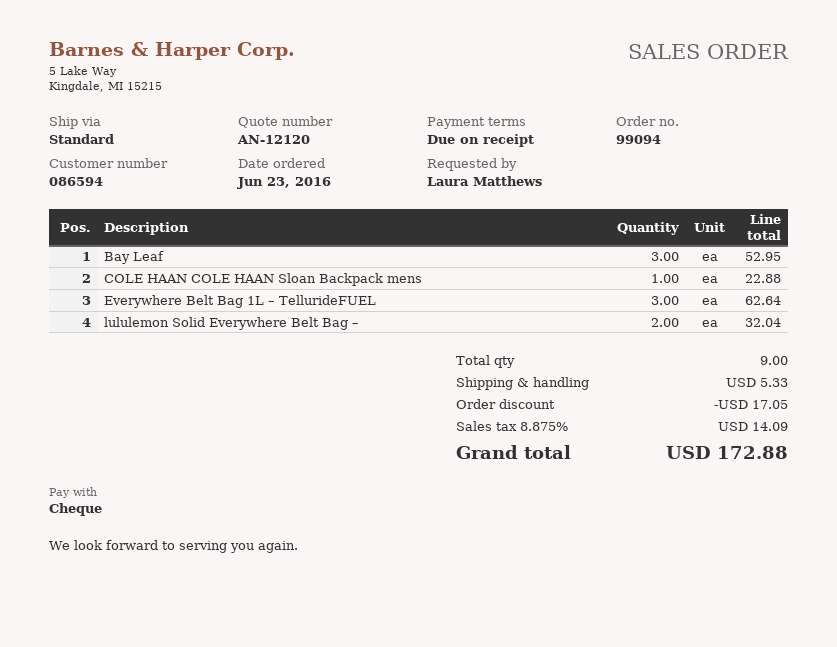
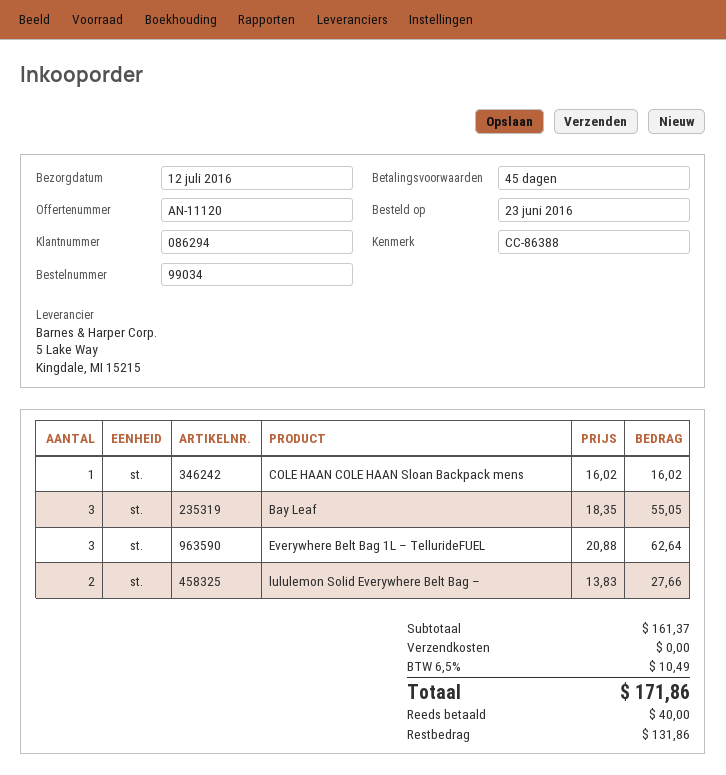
quote number: AN-12120 -> AN-11120
order number: 99094 -> 99034
payment terms: on receipt -> 45 days
customer number: 086594 -> 086294
Bay Leaf: 3 for 52.95 -> 3 for 55.05
COLE HAAN COLE HAAN Sloan Backpack mens: 1 for 22.88 -> 1 for 16.02
lululemon Solid Everywhere Belt Bag –: 2 for 32.04 -> 2 for 27.66
discount: 17.05 -> none
shipping: 5.33 -> 0.00
tax: 8.875% = 14.09 -> 6.5% = 10.49
total: 172.88 -> 171.86

